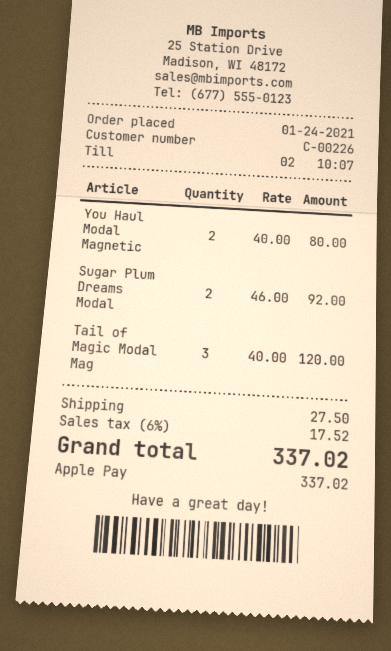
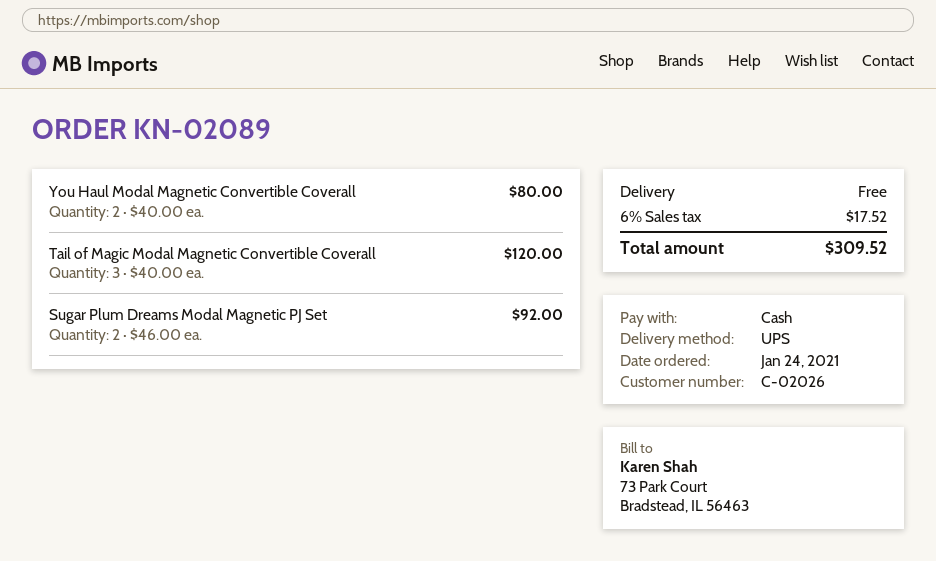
customer number: C-00226 -> C-02026
payment method: Apple Pay -> cash
shipping: 27.50 -> 0.00
total: 337.02 -> 309.52

